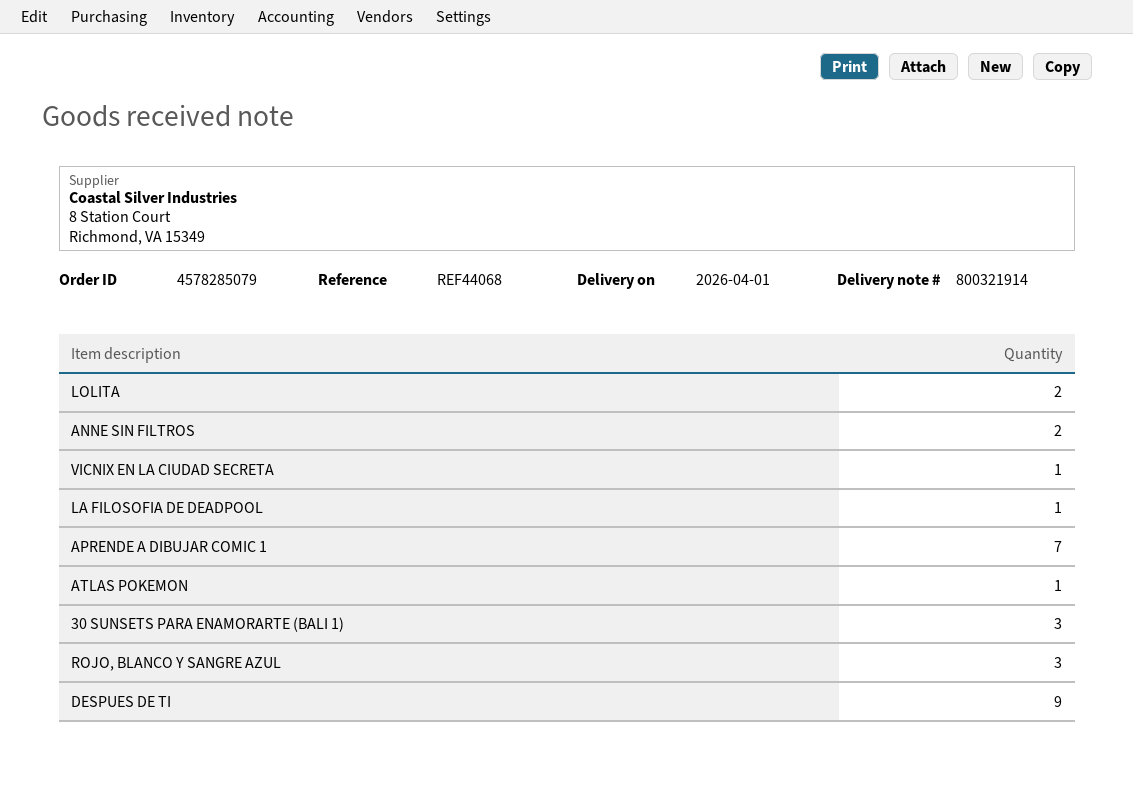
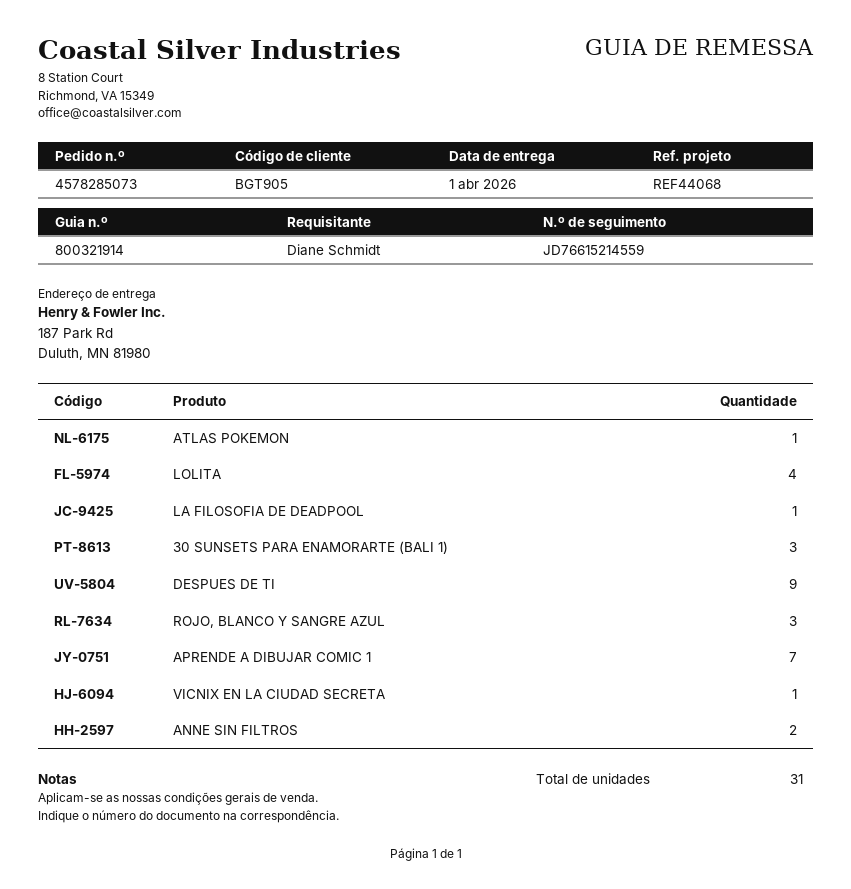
order number: 4578285079 -> 4578285073
LOLITA: 2 -> 4

